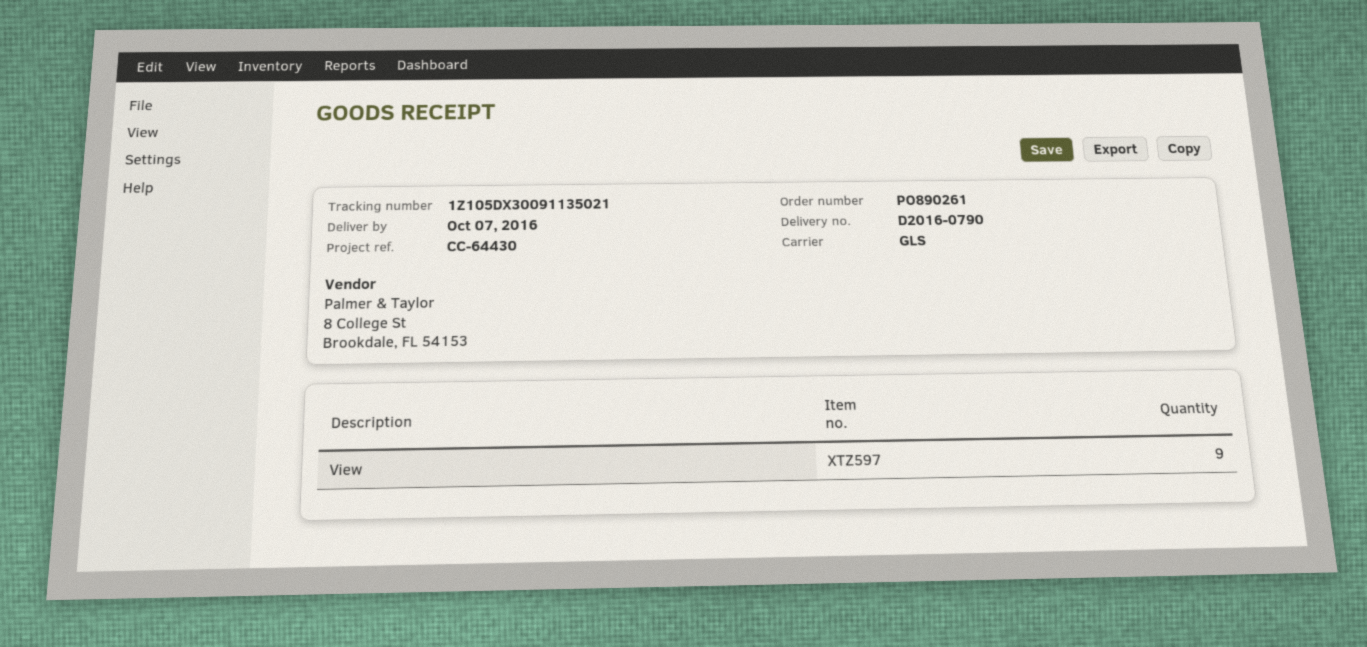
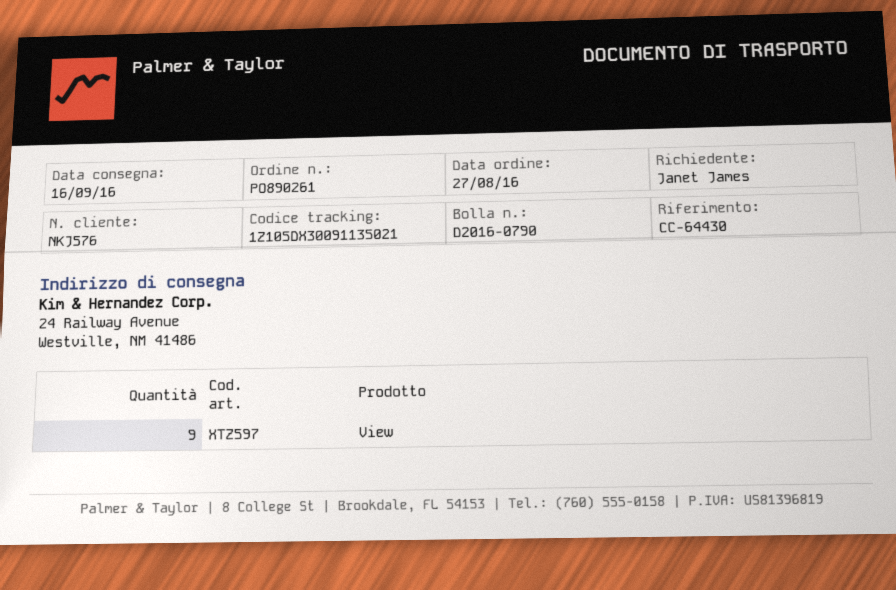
delivery date: 2016-10-07 -> 2016-09-16

